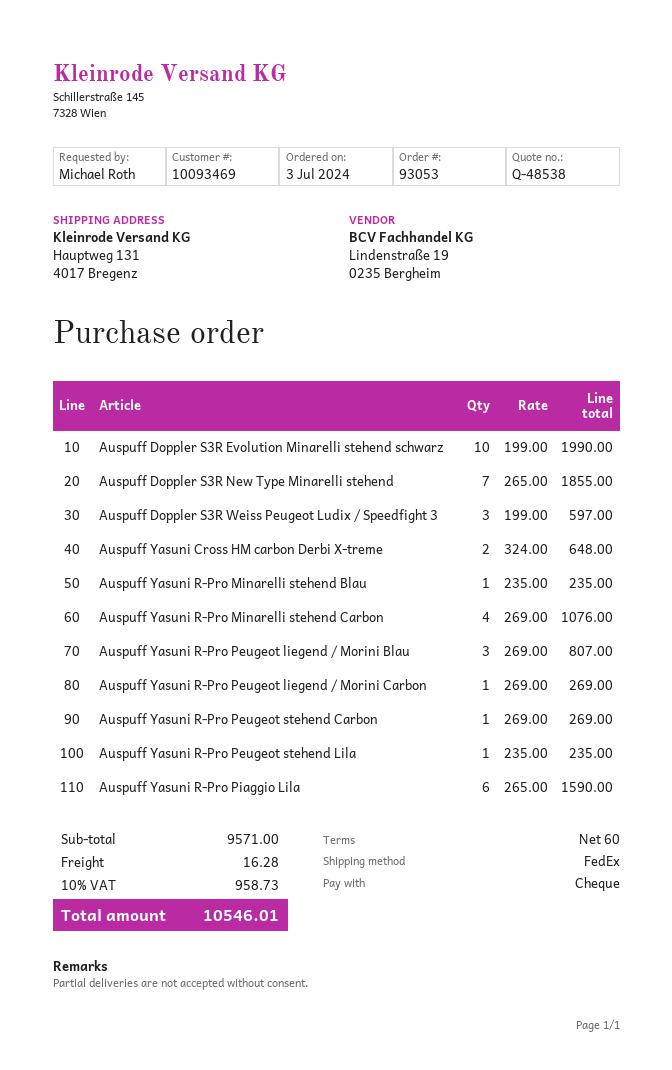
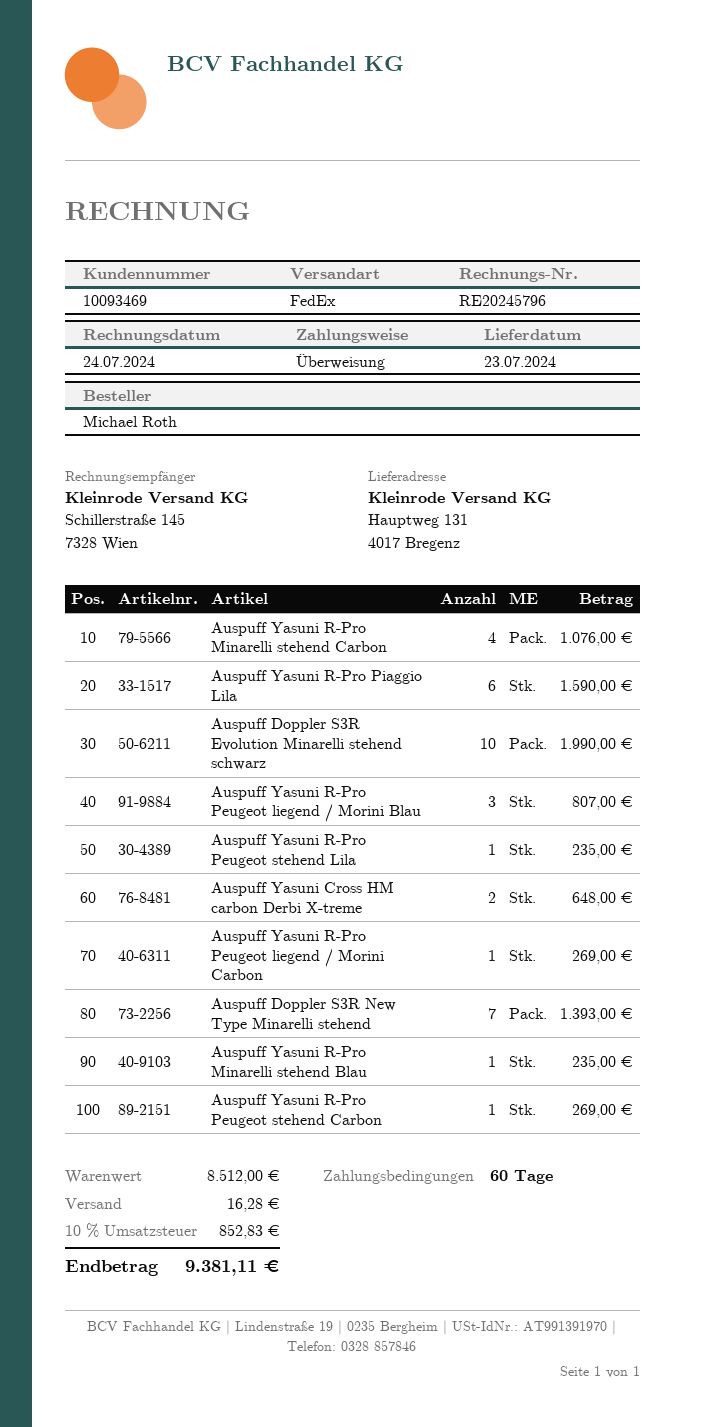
payment method: cheque -> bank transfer
Auspuff Doppler S3R New Type Minarelli stehend: 7 for 1855.00 -> 7 for 1393.00
Auspuff Doppler S3R Weiss Peugeot Ludix / Speedfight 3: 3 for 597.00 -> none
subtotal: 9571.00 -> 8512.00
tax: 10% = 958.73 -> 10% = 852.83
total: 10546.01 -> 9381.11

